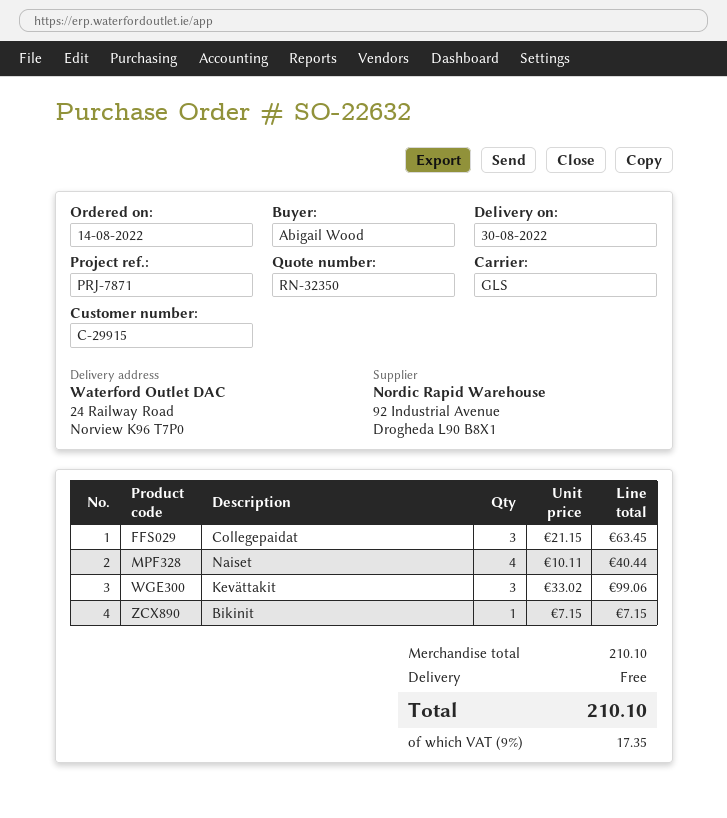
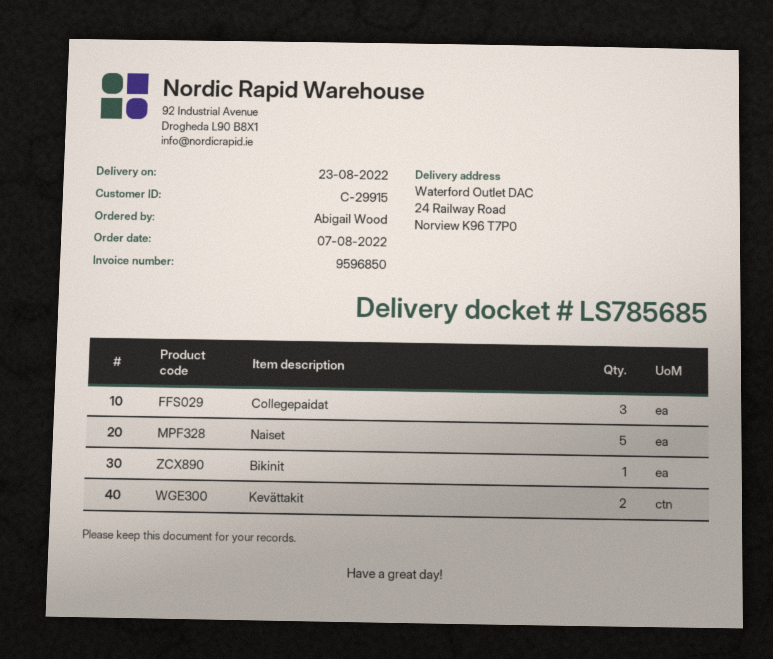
order date: 2022-08-14 -> 2022-08-07
delivery date: 2022-08-30 -> 2022-08-23
Naiset: 4 -> 5
Kevättakit: 3 -> 2

